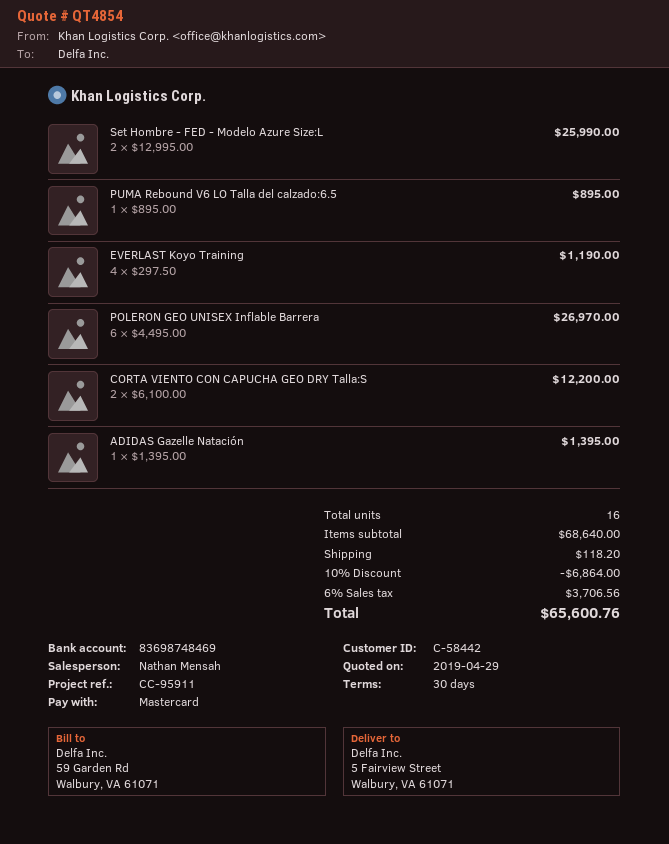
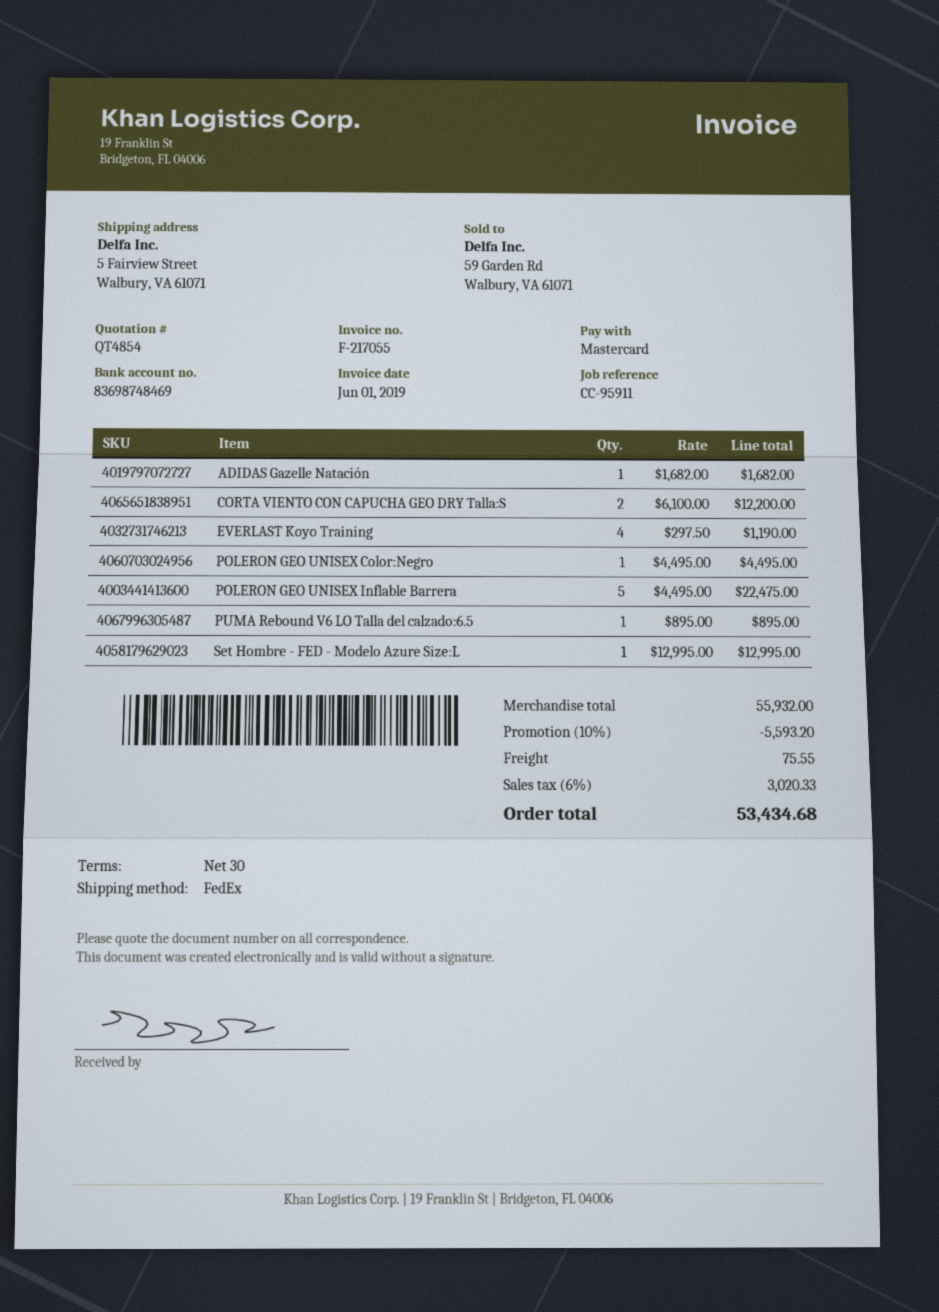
Set Hombre - FED - Modelo Azure Size:L: 2 x 12995.00 = 25990.00 -> 1 x 12995.00 = 12995.00
POLERON GEO UNISEX Inflable Barrera: 6 x 4495.00 = 26970.00 -> 5 x 4495.00 = 22475.00
ADIDAS Gazelle Natación: 1 x 1395.00 = 1395.00 -> 1 x 1682.00 = 1682.00
POLERON GEO UNISEX Color:Negro: none -> 1 x 4495.00 = 4495.00
subtotal: 68640.00 -> 55932.00
discount: 10% = 6864.00 -> 10% = 5593.20
shipping: 118.20 -> 75.55
tax: 6% = 3706.56 -> 6% = 3020.33
total: 65600.76 -> 53434.68

